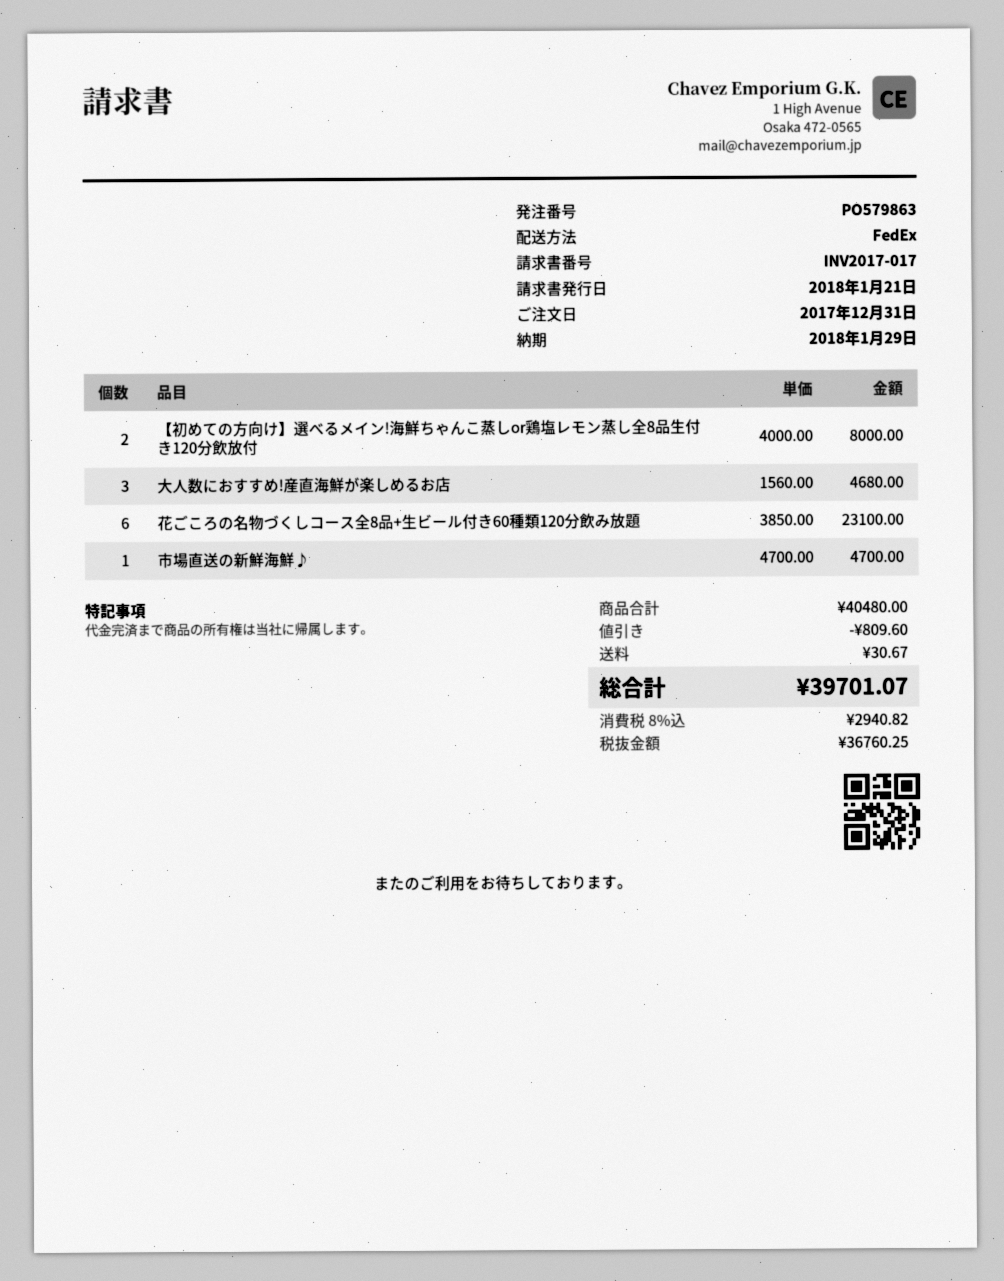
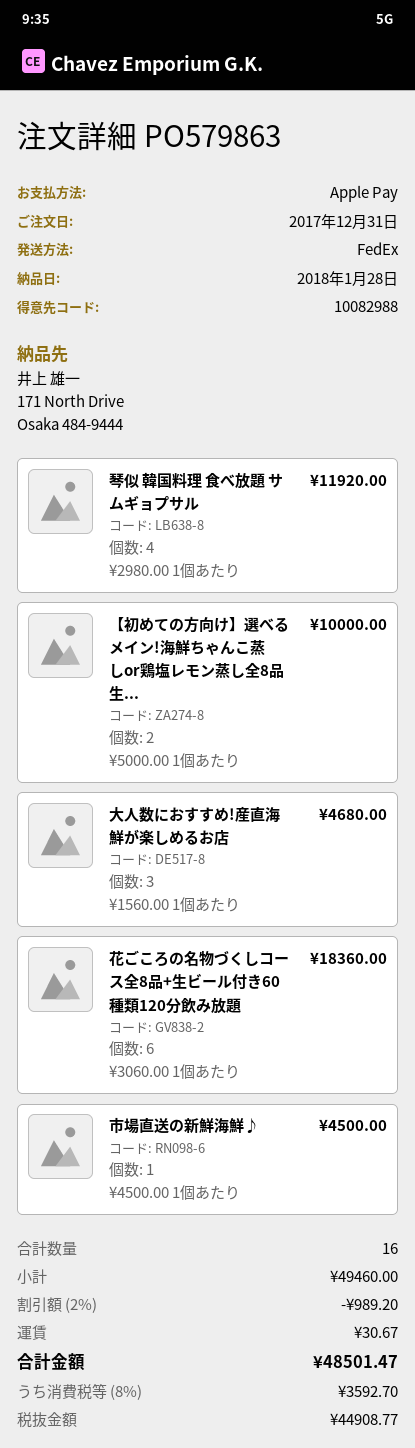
delivery date: 2018-01-29 -> 2018-01-28
【初めての方向け】選べるメイン!海鮮ちゃんこ蒸しor鶏塩レモン蒸し全8品生付き120分飲放付: 2 x 4000.00 = 8000.00 -> 2 x 5000.00 = 10000.00
花ごころの名物づくしコース全8品+生ビール付き60種類120分飲み放題: 6 x 3850.00 = 23100.00 -> 6 x 3060.00 = 18360.00
市場直送の新鮮海鮮♪: 1 x 4700.00 = 4700.00 -> 1 x 4500.00 = 4500.00
琴似 韓国料理 食べ放題 サムギョプサル: none -> 4 x 2980.00 = 11920.00
subtotal: 40480.00 -> 49460.00
discount: 809.60 -> 989.20
net: 36760.25 -> 44908.77
tax: 8% = 2940.82 -> 8% = 3592.70
total: 39701.07 -> 48501.47

